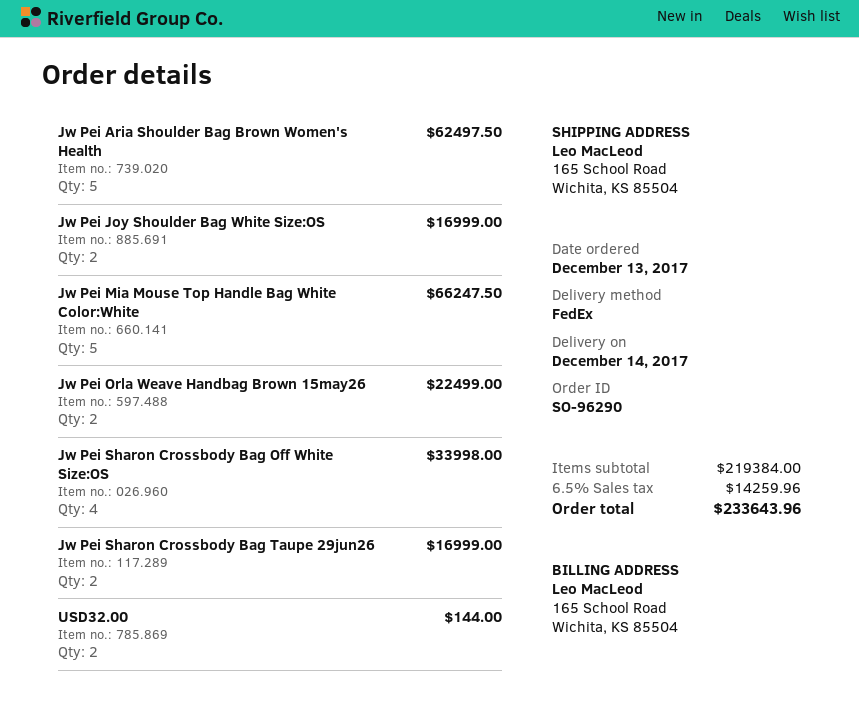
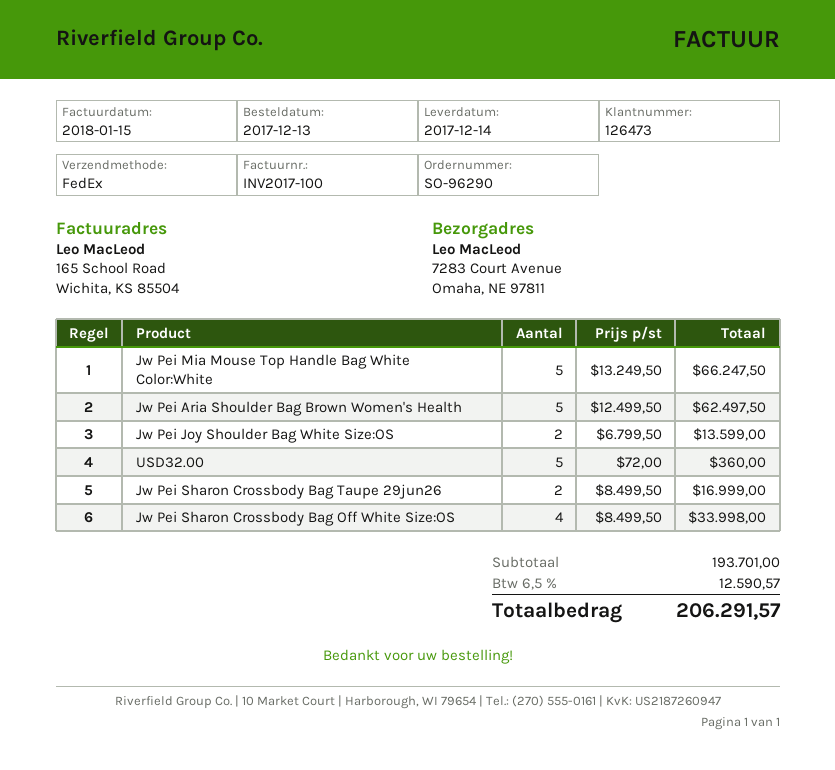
ship to: 165 School Road, Wichita, KS 85504 -> 7283 Court Avenue, Omaha, NE 97811
Jw Pei Joy Shoulder Bag White Size:OS: 2 for 16999.00 -> 2 for 13599.00
Jw Pei Orla Weave Handbag Brown 15may26: 2 for 22499.00 -> none
USD32.00: 2 for 144.00 -> 5 for 360.00
subtotal: 219384.00 -> 193701.00
tax: 6.5% = 14259.96 -> 6.5% = 12590.57
total: 233643.96 -> 206291.57

